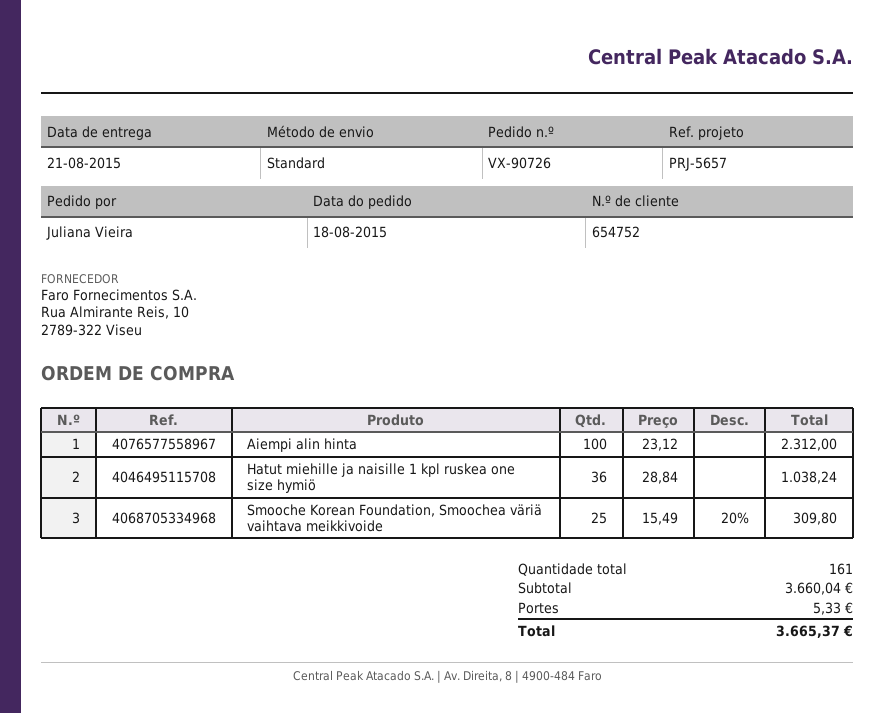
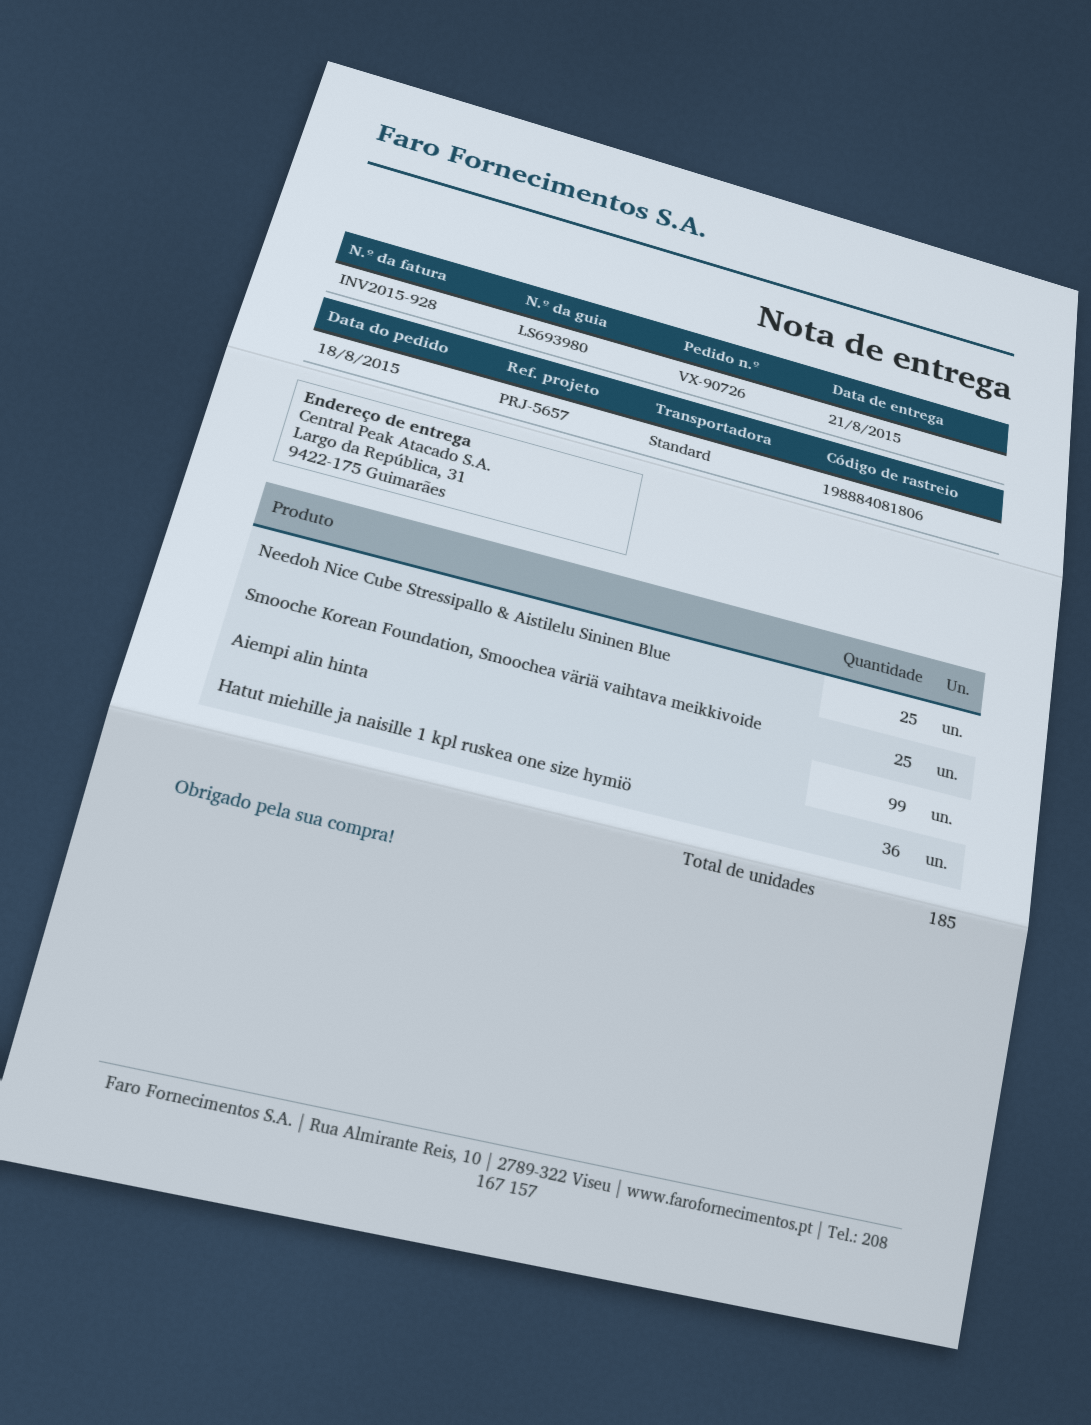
Aiempi alin hinta: 100 -> 99
Needoh Nice Cube Stressipallo & Aistilelu Sininen Blue: none -> 25
total quantity: 161 -> 185

